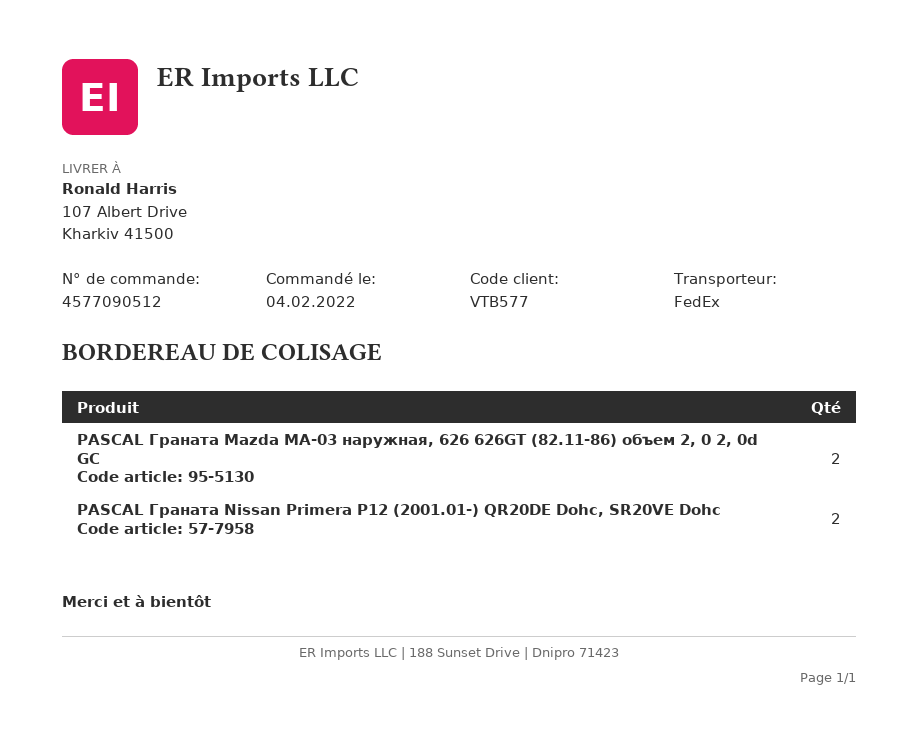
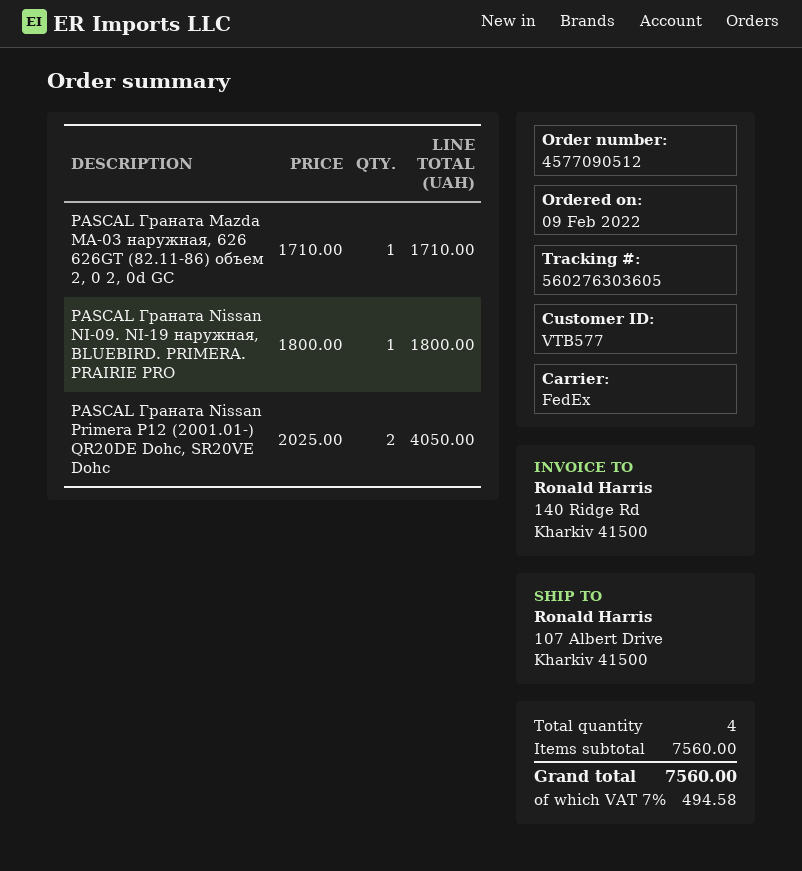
order date: 2022-02-04 -> 2022-02-09
PASCAL Граната Mazda MA-03 наружная, 626 626GT (82.11-86) объем 2, 0 2, 0d GC: 2 -> 1
PASCAL Граната Nissan NI-09. NI-19 наружная, BLUEBIRD. PRIMERA. PRAIRIE PRO: none -> 1

